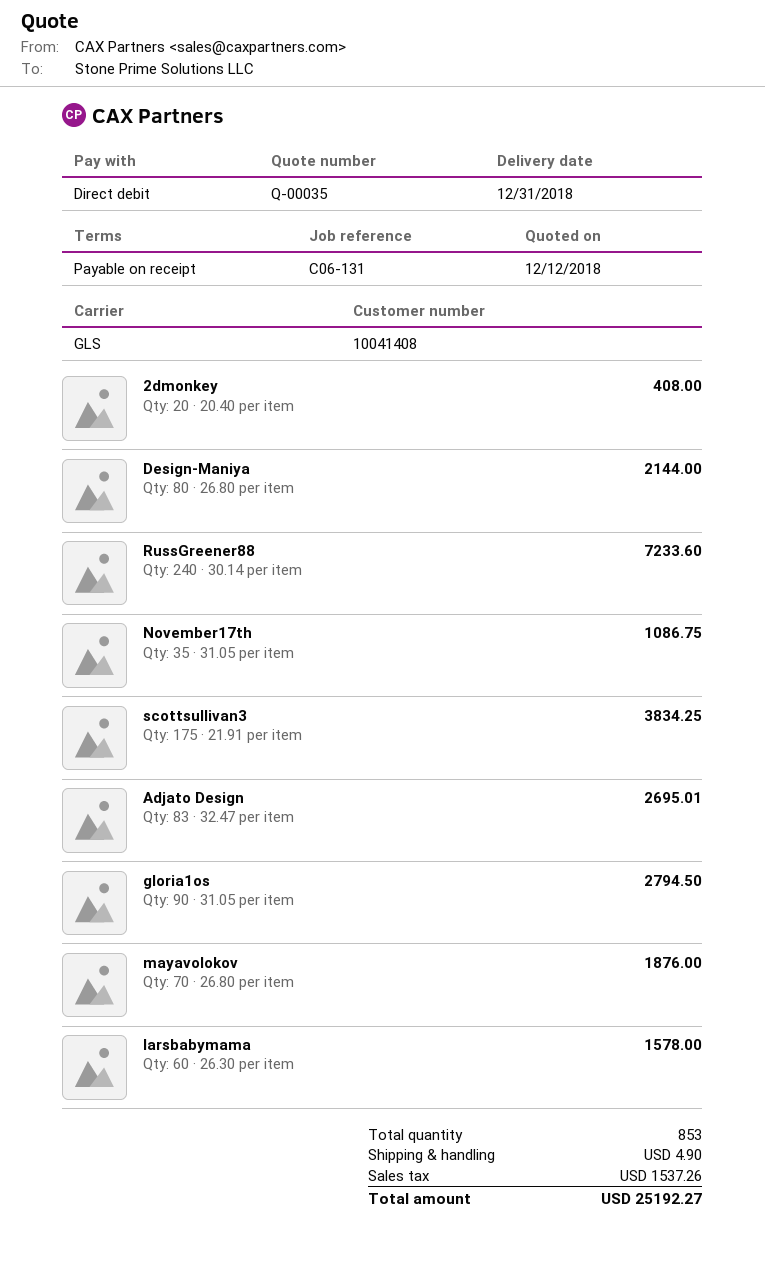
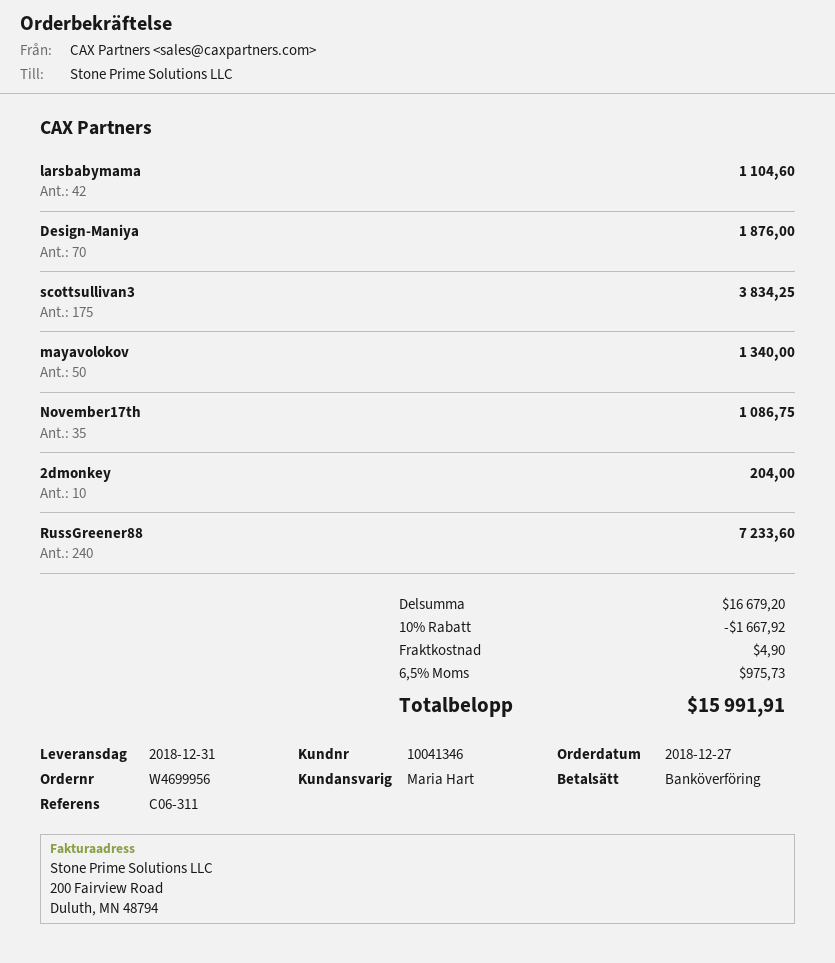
customer number: 10041408 -> 10041346
reference: C06-131 -> C06-311
payment method: direct debit -> bank transfer
2dmonkey: 20 for 408.00 -> 10 for 204.00
Design-Maniya: 80 for 2144.00 -> 70 for 1876.00
Adjato Design: 83 for 2695.01 -> none
gloria1os: 90 for 2794.50 -> none
mayavolokov: 70 for 1876.00 -> 50 for 1340.00
larsbabymama: 60 for 1578.00 -> 42 for 1104.60
discount: none -> 10% = 1667.92
tax: 1537.26 -> 975.73
total: 25192.27 -> 15991.91

